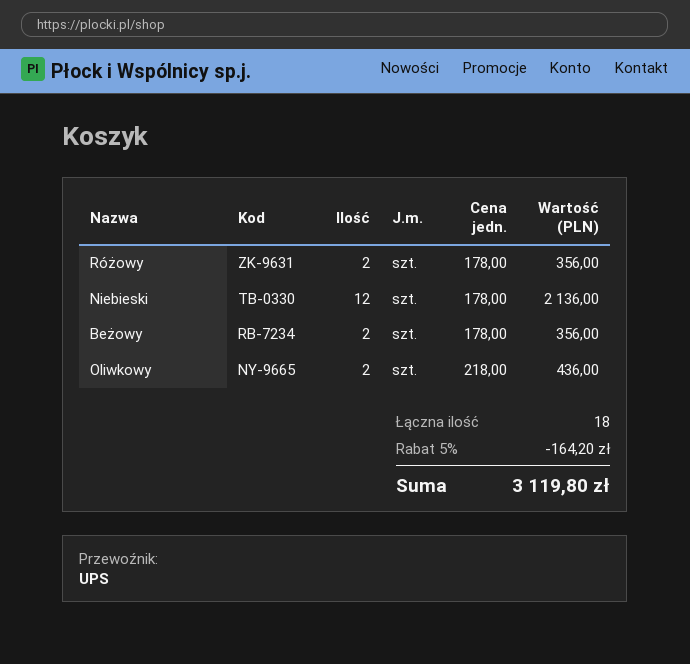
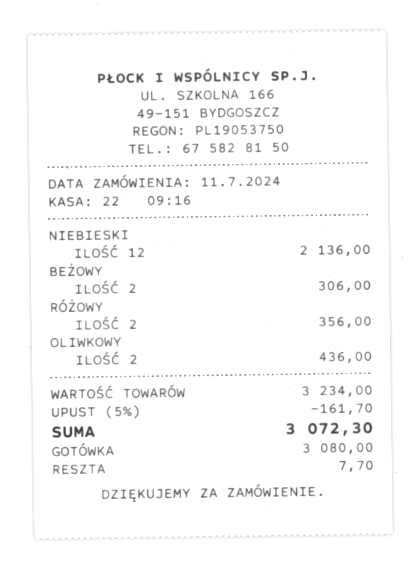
Beżowy: 2 for 356.00 -> 2 for 306.00
discount: 5% = 164.20 -> 5% = 161.70
total: 3119.80 -> 3072.30

